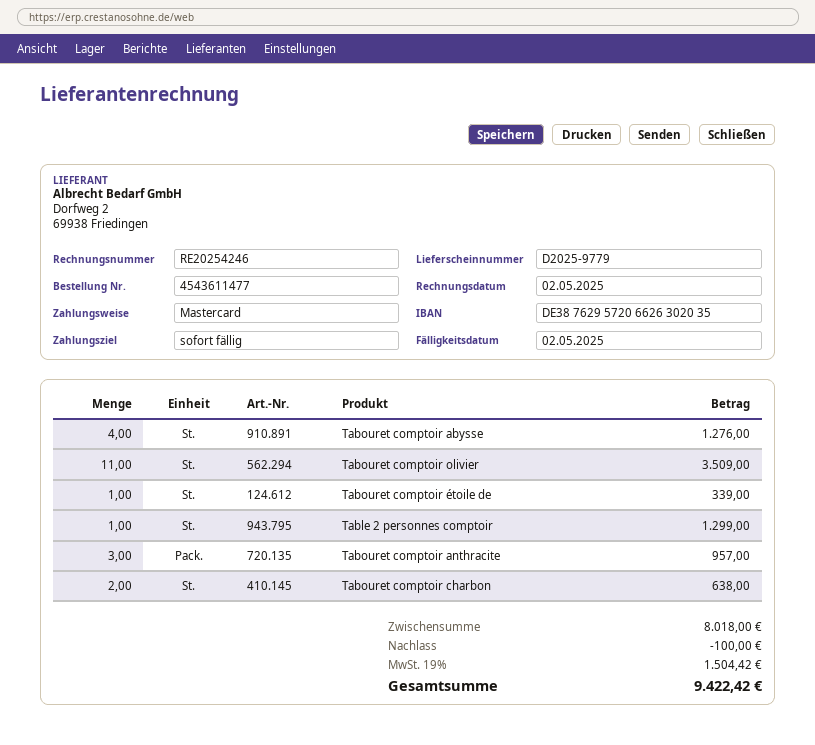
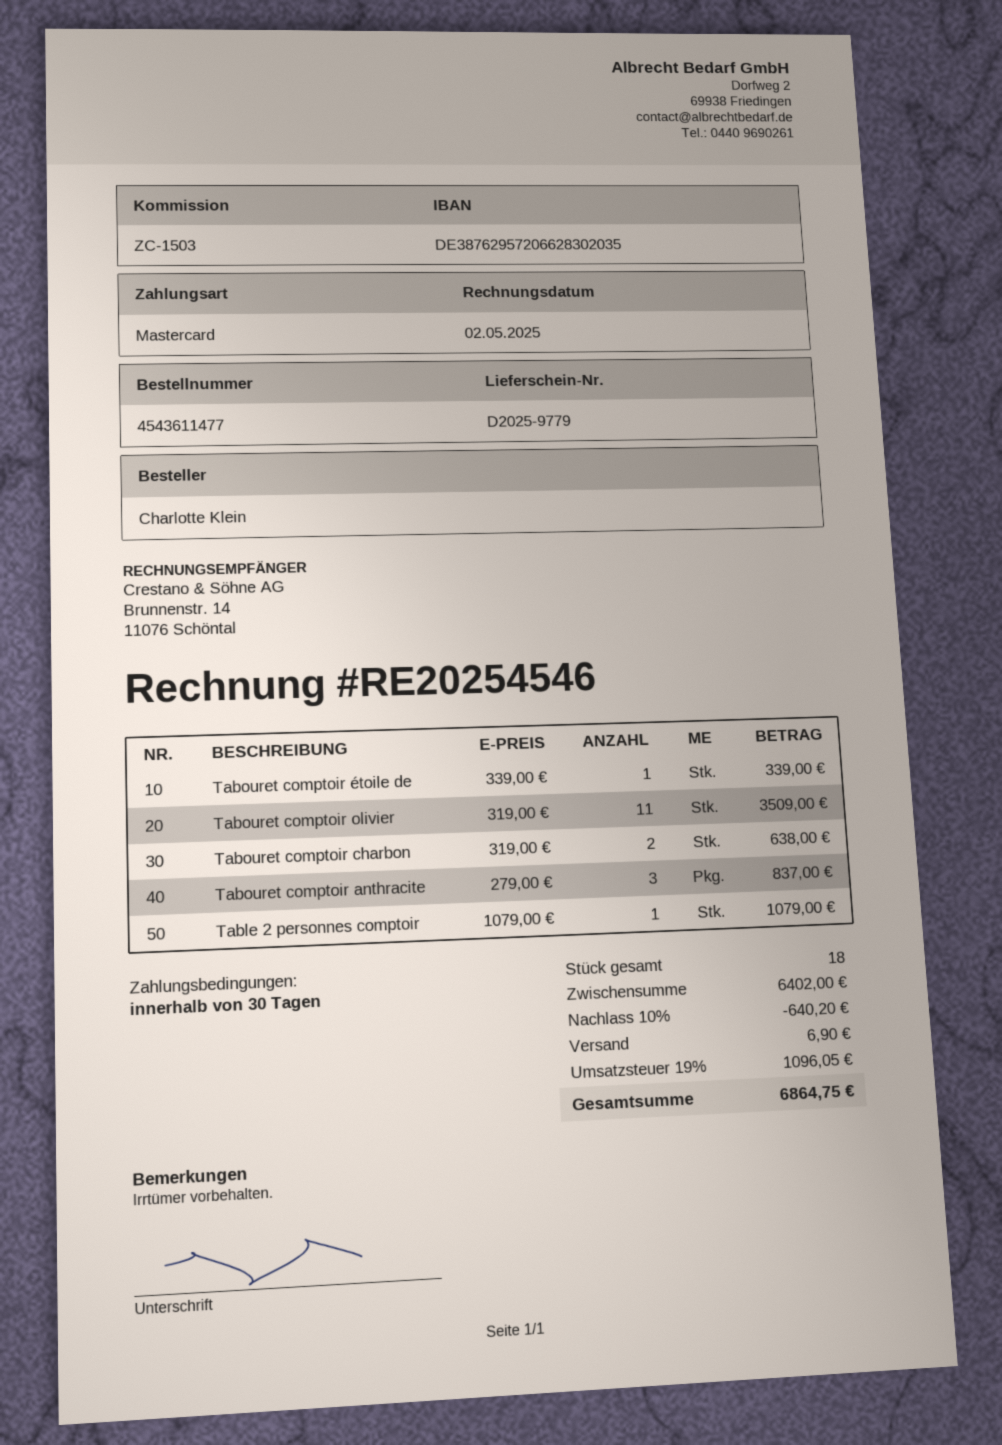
invoice number: RE20254246 -> RE20254546
payment terms: on receipt -> 30 days
bank account: DE38762957206626302035 -> DE38762957206628302035
Tabouret comptoir abysse: 4 for 1276.00 -> none
Table 2 personnes comptoir: 1 for 1299.00 -> 1 for 1079.00
Tabouret comptoir anthracite: 3 for 957.00 -> 3 for 837.00
subtotal: 8018.00 -> 6402.00
discount: 100.00 -> 640.20
shipping: none -> 6.90
tax: 19% = 1504.42 -> 19% = 1096.05
total: 9422.42 -> 6864.75

